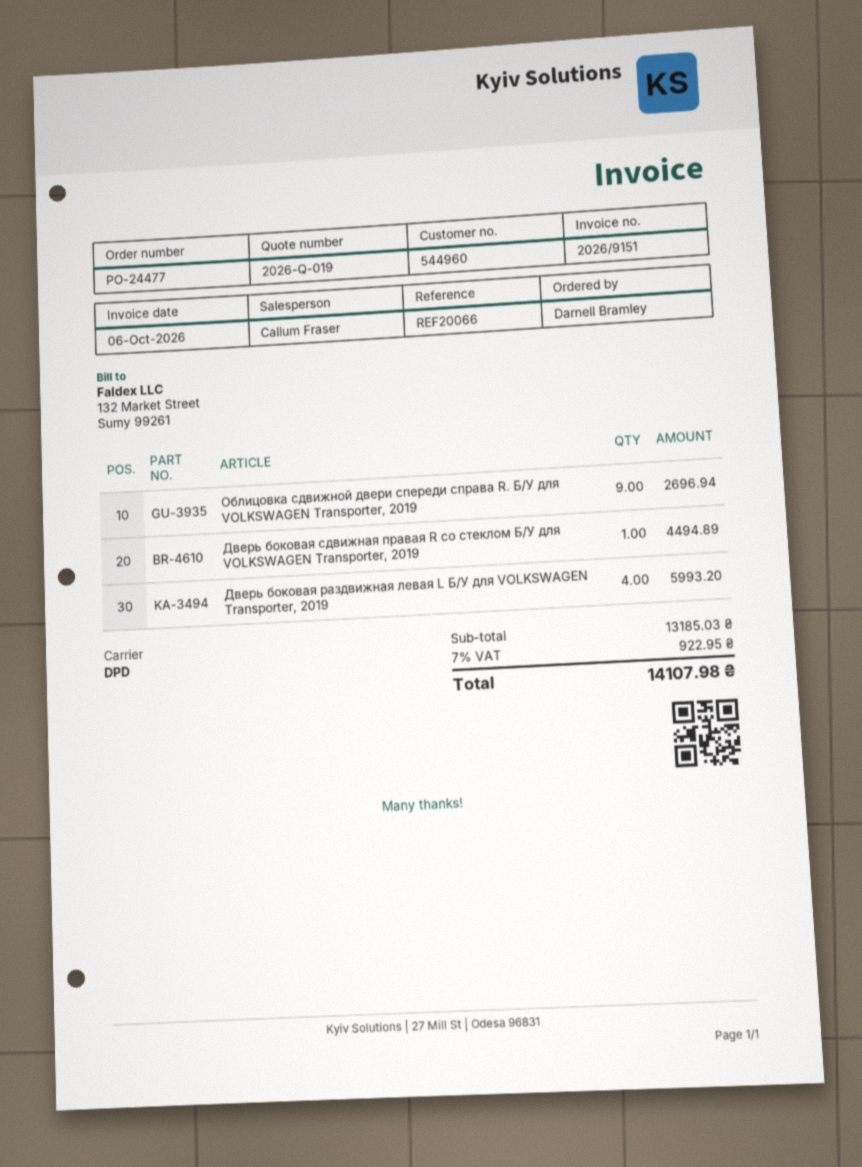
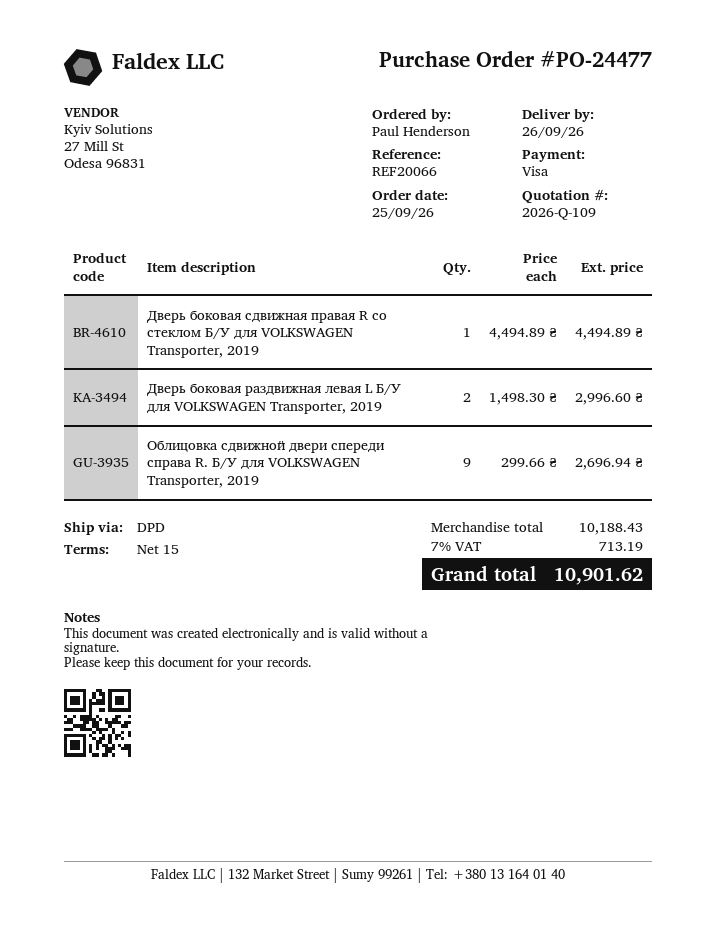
quote number: 2026-Q-019 -> 2026-Q-109
ordered by: Darnell Bramley -> Paul Henderson
Дверь боковая раздвижная левая L Б/У для VOLKSWAGEN Transporter, 2019: 4 for 5993.20 -> 2 for 2996.60
subtotal: 13185.03 -> 10188.43
tax: 7% = 922.95 -> 7% = 713.19
total: 14107.98 -> 10901.62

